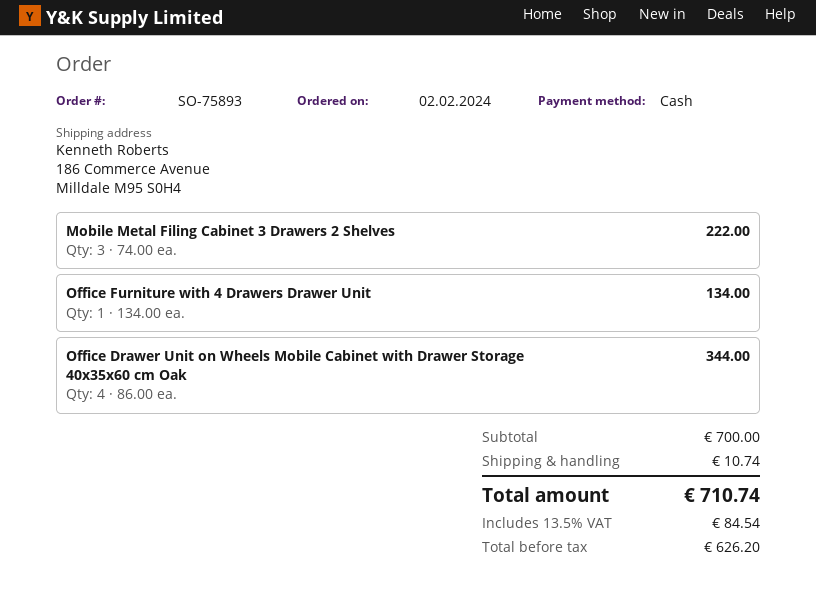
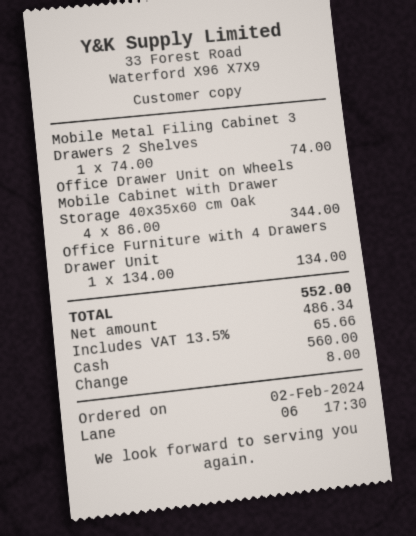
Mobile Metal Filing Cabinet 3 Drawers 2 Shelves: 3 x 74.00 = 222.00 -> 1 x 74.00 = 74.00
shipping: 10.74 -> none
net: 626.20 -> 486.34
tax: 13.5% = 84.54 -> 13.5% = 65.66
total: 710.74 -> 552.00

